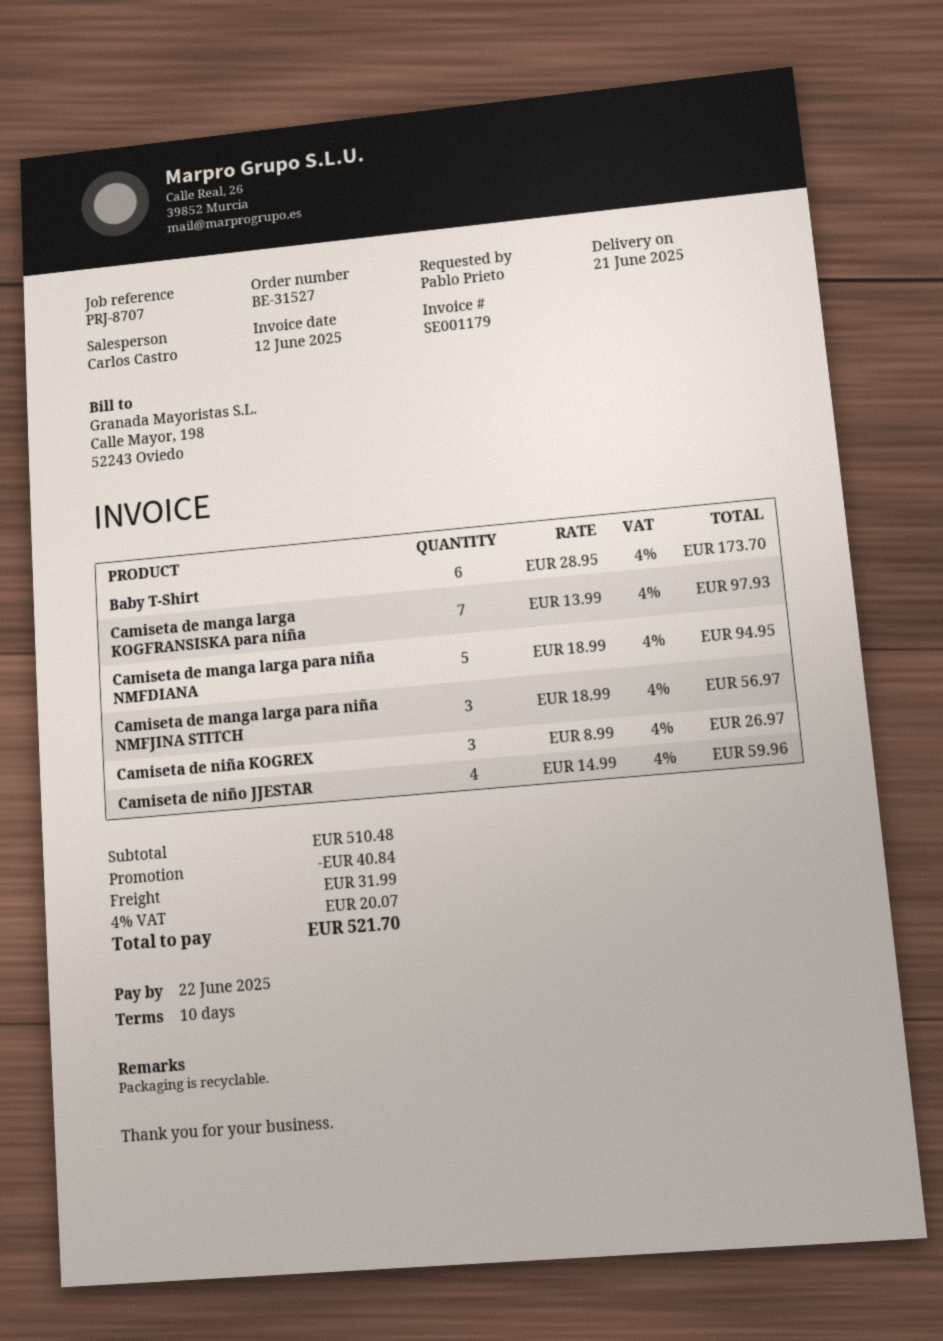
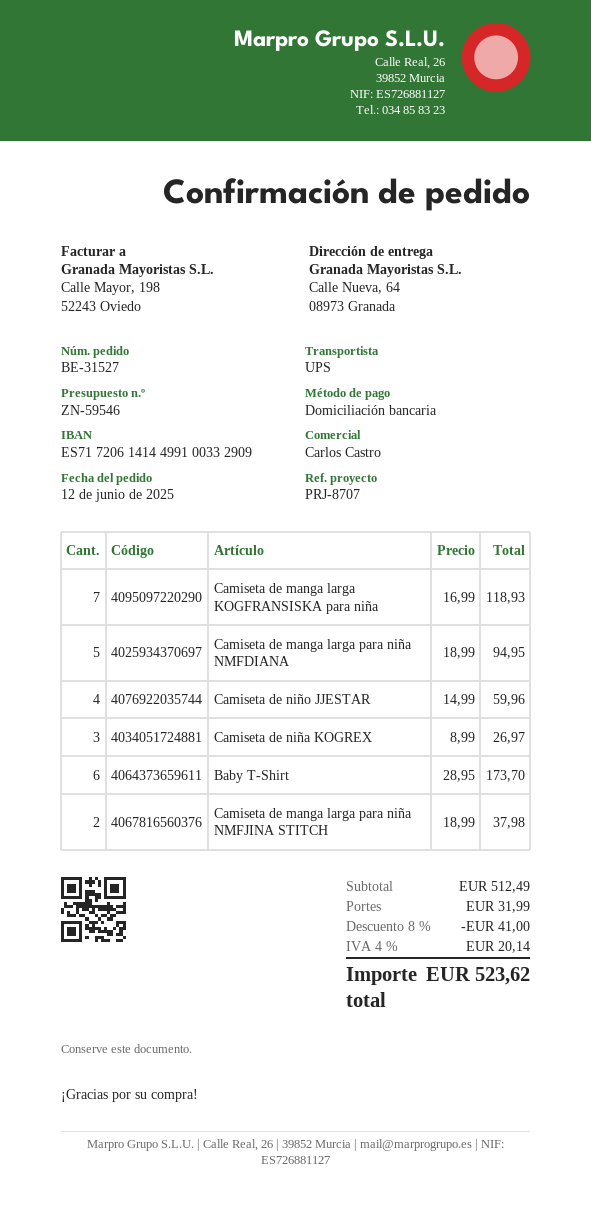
Camiseta de manga larga KOGFRANSISKA para niña: 7 x 13.99 = 97.93 -> 7 x 16.99 = 118.93
Camiseta de manga larga para niña NMFJINA STITCH: 3 x 18.99 = 56.97 -> 2 x 18.99 = 37.98
subtotal: 510.48 -> 512.49
discount: 40.84 -> 41.00
tax: 4% = 20.07 -> 4% = 20.14
total: 521.70 -> 523.62

